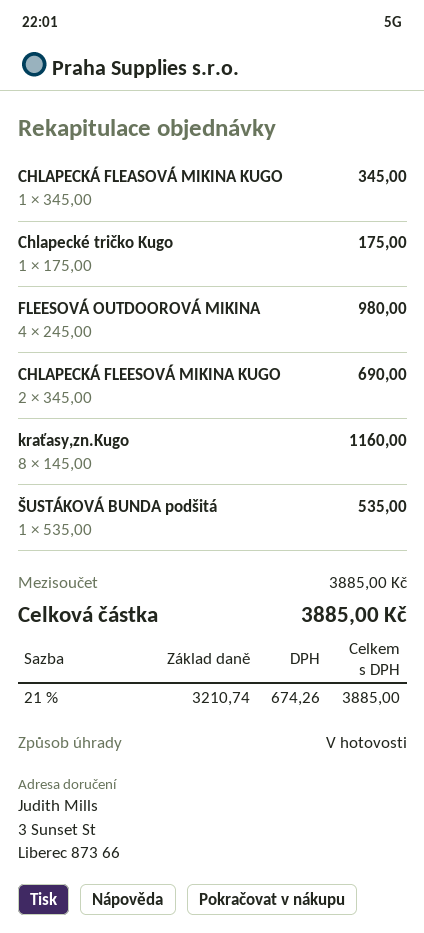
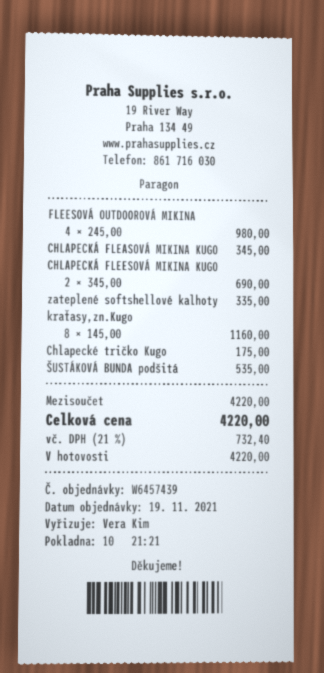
zateplené softshellové kalhoty: none -> 1 x 335.00 = 335.00
subtotal: 3885.00 -> 4220.00
tax: 21% = 674.26 -> 21% = 732.40
total: 3885.00 -> 4220.00

